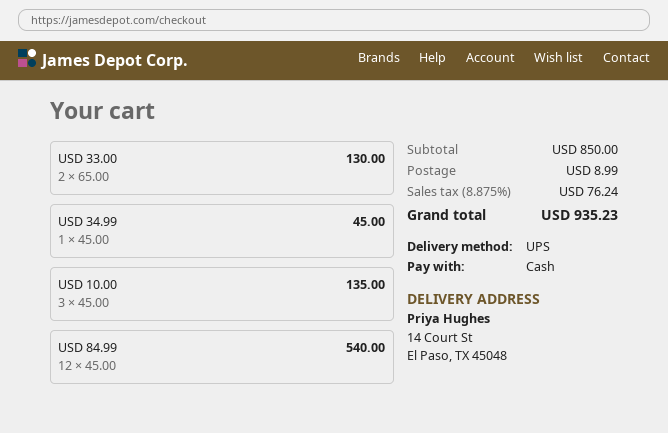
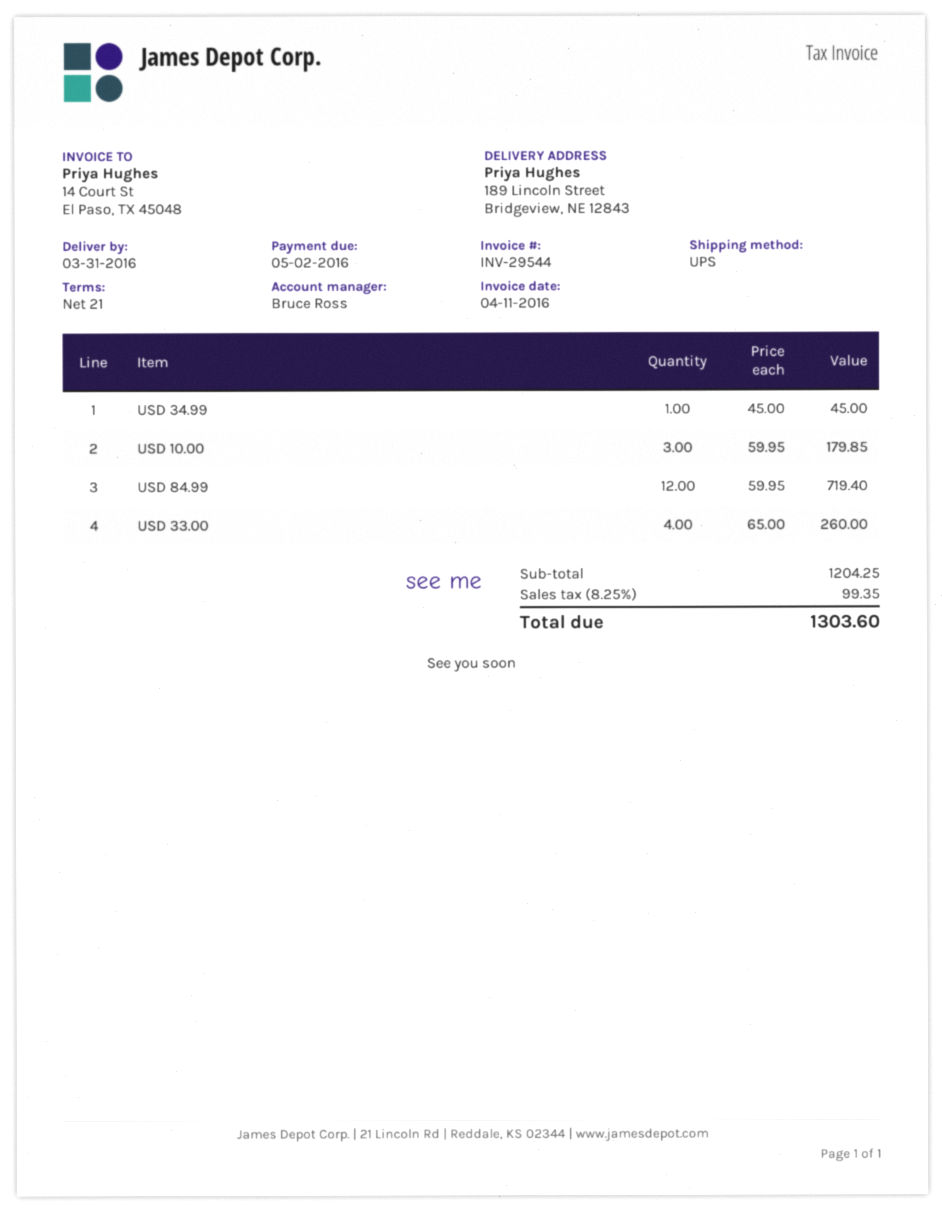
ship to: 14 Court St, El Paso, TX 45048 -> 189 Lincoln Street, Bridgeview, NE 12843
USD 33.00: 2 x 65.00 = 130.00 -> 4 x 65.00 = 260.00
USD 10.00: 3 x 45.00 = 135.00 -> 3 x 59.95 = 179.85
USD 84.99: 12 x 45.00 = 540.00 -> 12 x 59.95 = 719.40
subtotal: 850.00 -> 1204.25
shipping: 8.99 -> none
tax: 8.875% = 76.24 -> 8.25% = 99.35
total: 935.23 -> 1303.60

